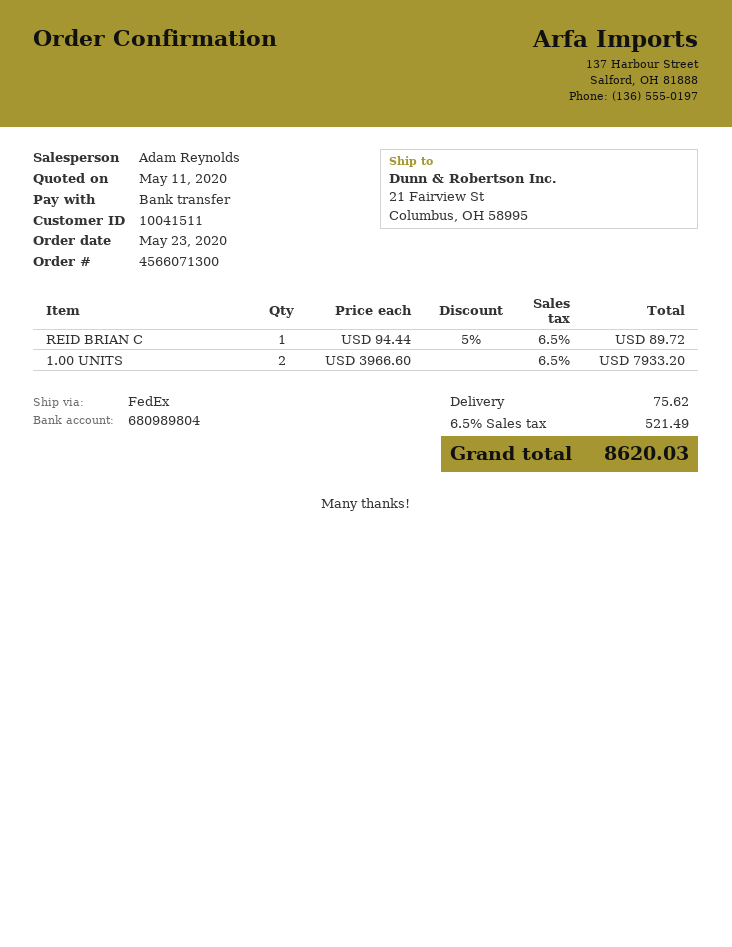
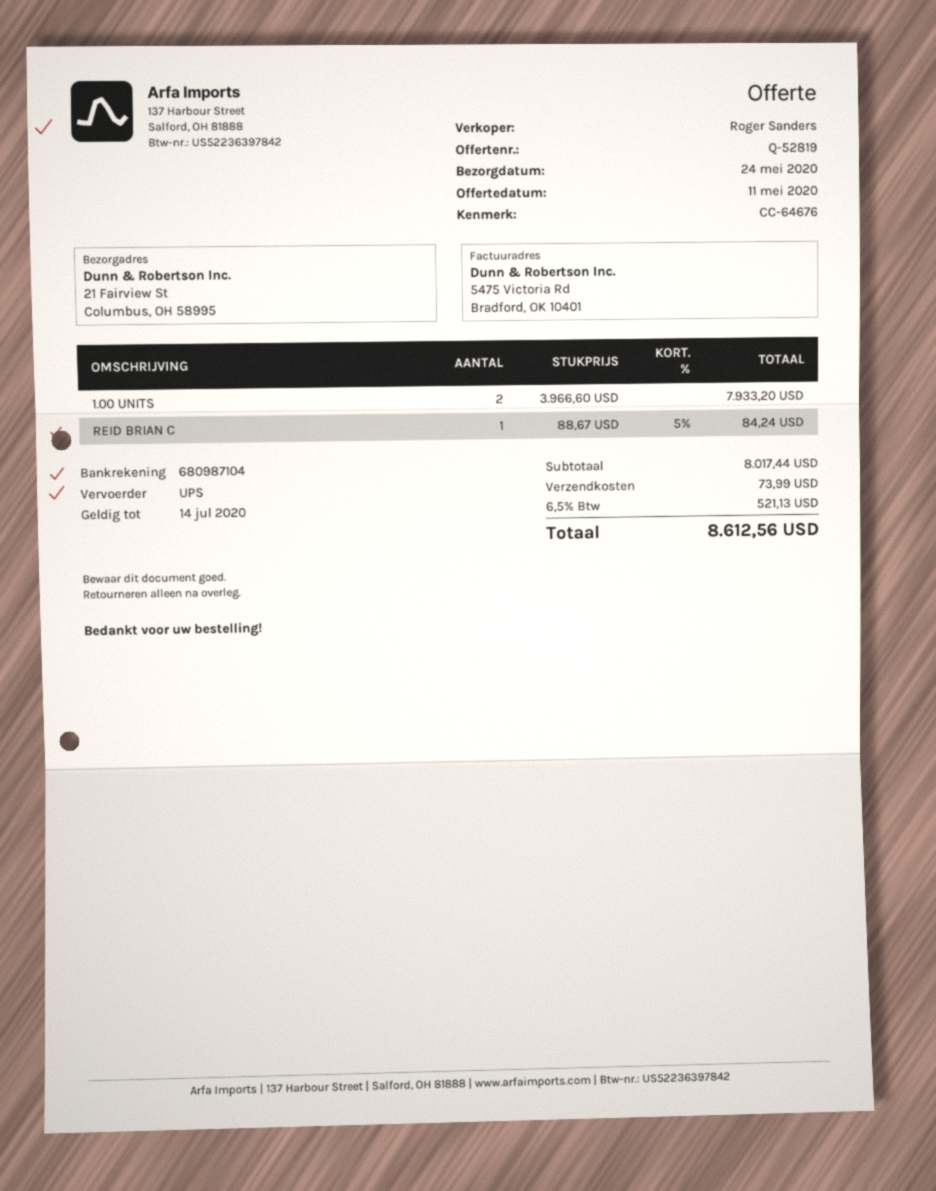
sales rep: Adam Reynolds -> Roger Sanders
bank account: 680989804 -> 680987104
shipping method: FedEx -> UPS
REID BRIAN C: 1 x 94.44 - 5% = 89.72 -> 1 x 88.67 - 5% = 84.24
shipping: 75.62 -> 73.99
tax: 6.5% = 521.49 -> 6.5% = 521.13
total: 8620.03 -> 8612.56

